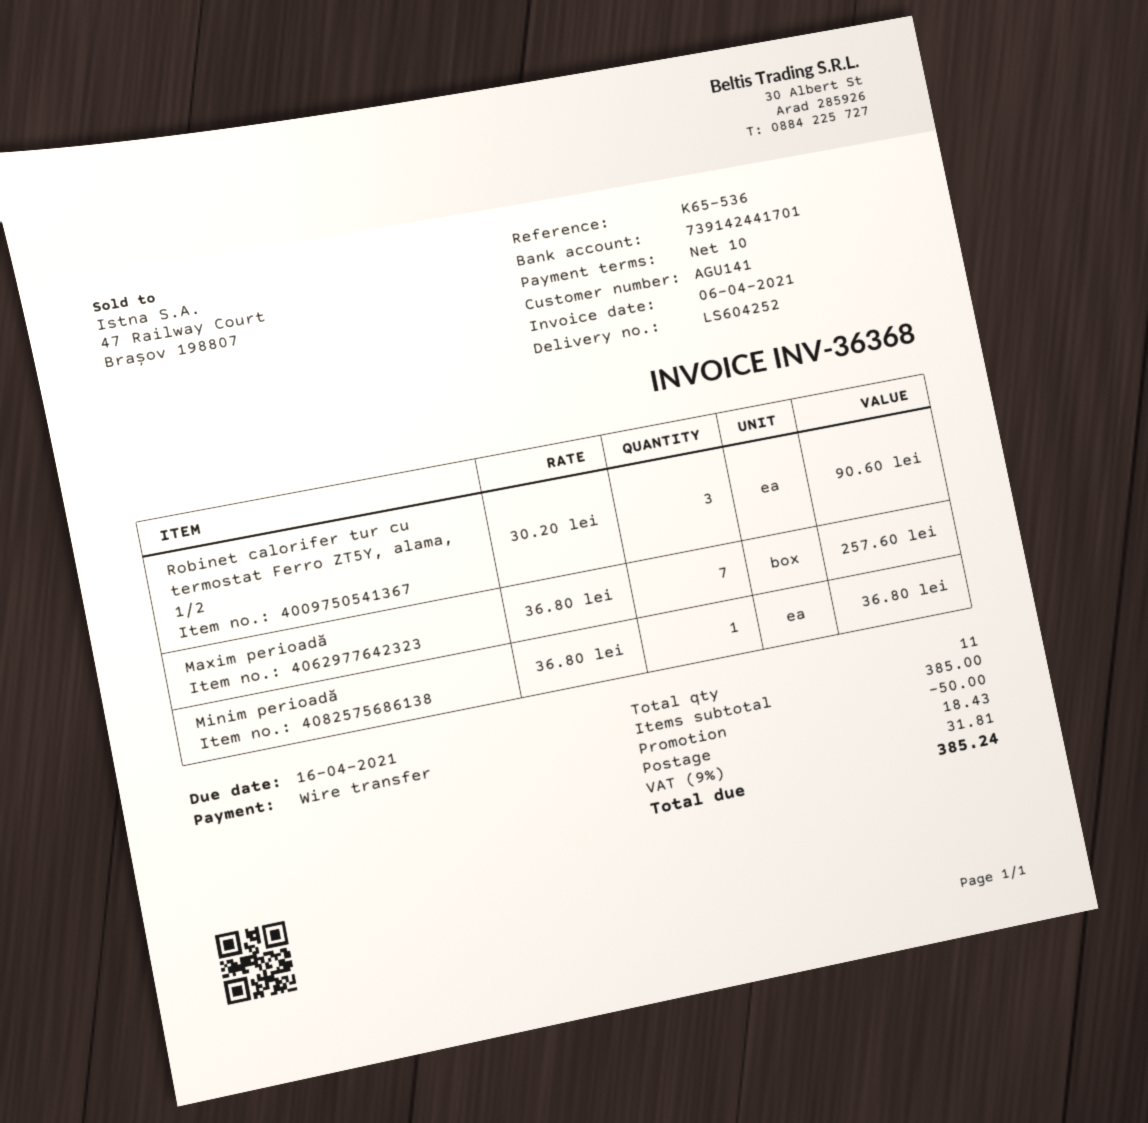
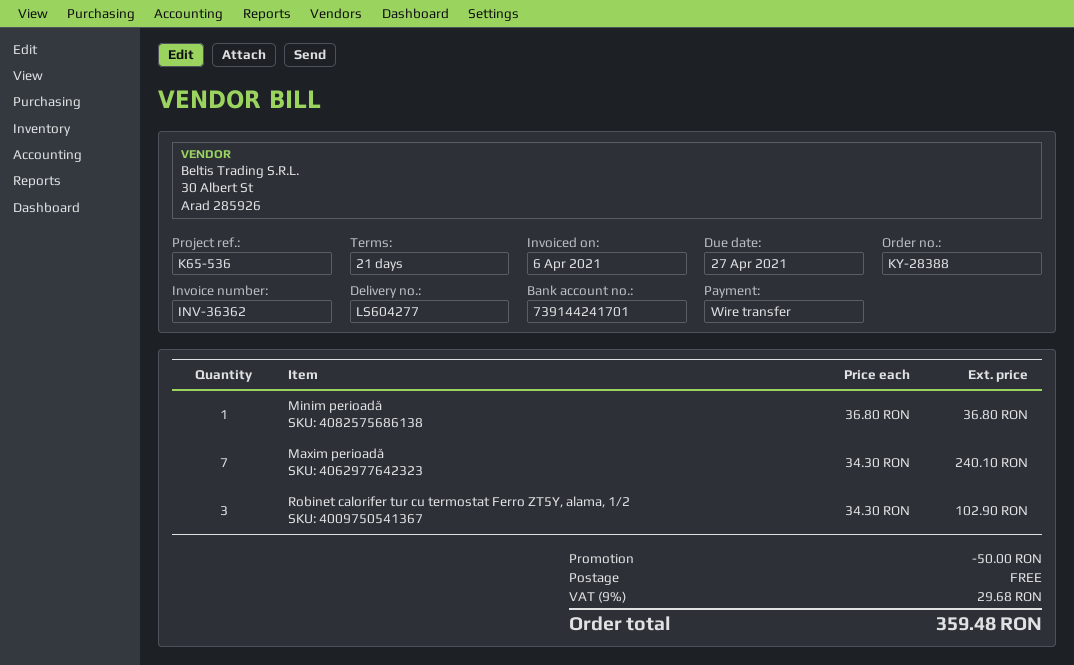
delivery note number: LS604252 -> LS604277
invoice number: INV-36368 -> INV-36362
payment terms: 10 days -> 21 days
due date: 2021-04-16 -> 2021-04-27
bank account: 739142441701 -> 739144241701
Robinet calorifer tur cu termostat Ferro ZT5Y, alama, 1/2: 3 x 30.20 = 90.60 -> 3 x 34.30 = 102.90
Maxim perioadă: 7 x 36.80 = 257.60 -> 7 x 34.30 = 240.10
shipping: 18.43 -> 0.00
tax: 9% = 31.81 -> 9% = 29.68
total: 385.24 -> 359.48

